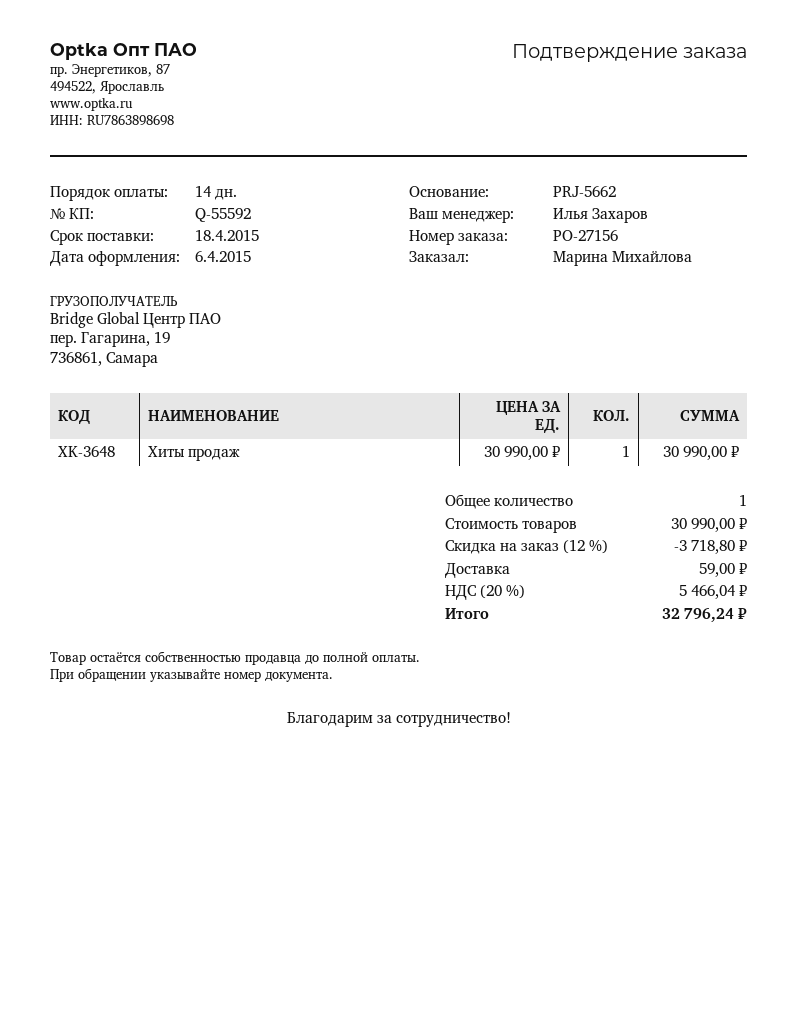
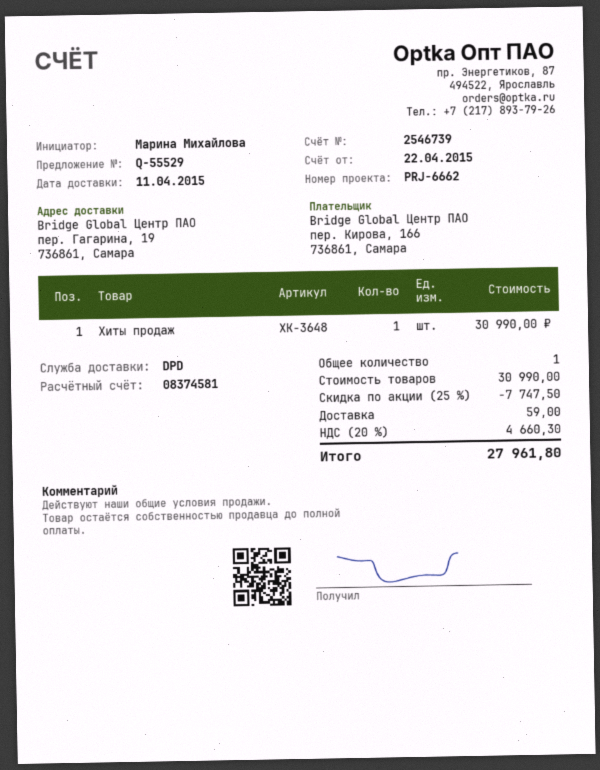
quote number: Q-55592 -> Q-55529
delivery date: 2015-04-18 -> 2015-04-11
reference: PRJ-5662 -> PRJ-6662
discount: 12% = 3718.80 -> 25% = 7747.50
tax: 20% = 5466.04 -> 20% = 4660.30
total: 32796.24 -> 27961.80

